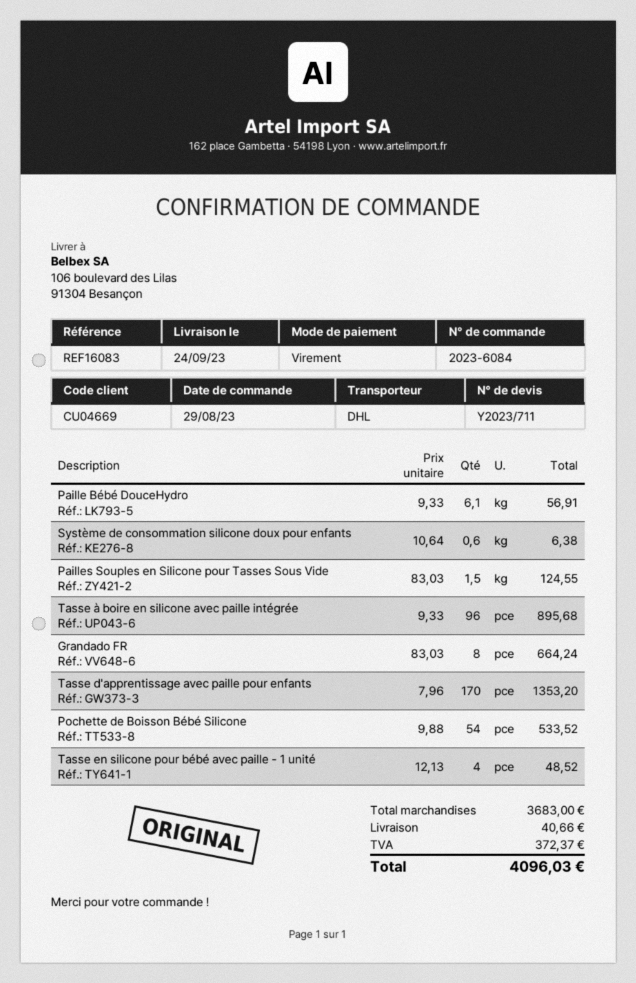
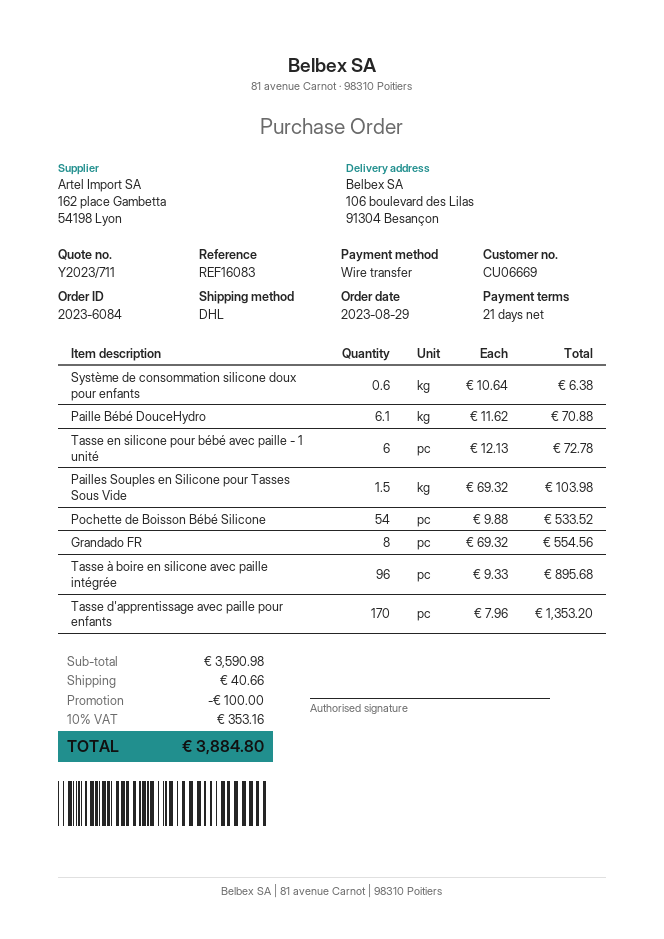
customer number: CU04669 -> CU06669
Paille Bébé DouceHydro: 6.1 x 9.33 = 56.91 -> 6.1 x 11.62 = 70.88
Pailles Souples en Silicone pour Tasses Sous Vide: 1.5 x 83.03 = 124.55 -> 1.5 x 69.32 = 103.98
Grandado FR: 8 x 83.03 = 664.24 -> 8 x 69.32 = 554.56
Tasse en silicone pour bébé avec paille - 1 unité: 4 x 12.13 = 48.52 -> 6 x 12.13 = 72.78
subtotal: 3683.00 -> 3590.98
discount: none -> 100.00
tax: 372.37 -> 353.16
total: 4096.03 -> 3884.80

